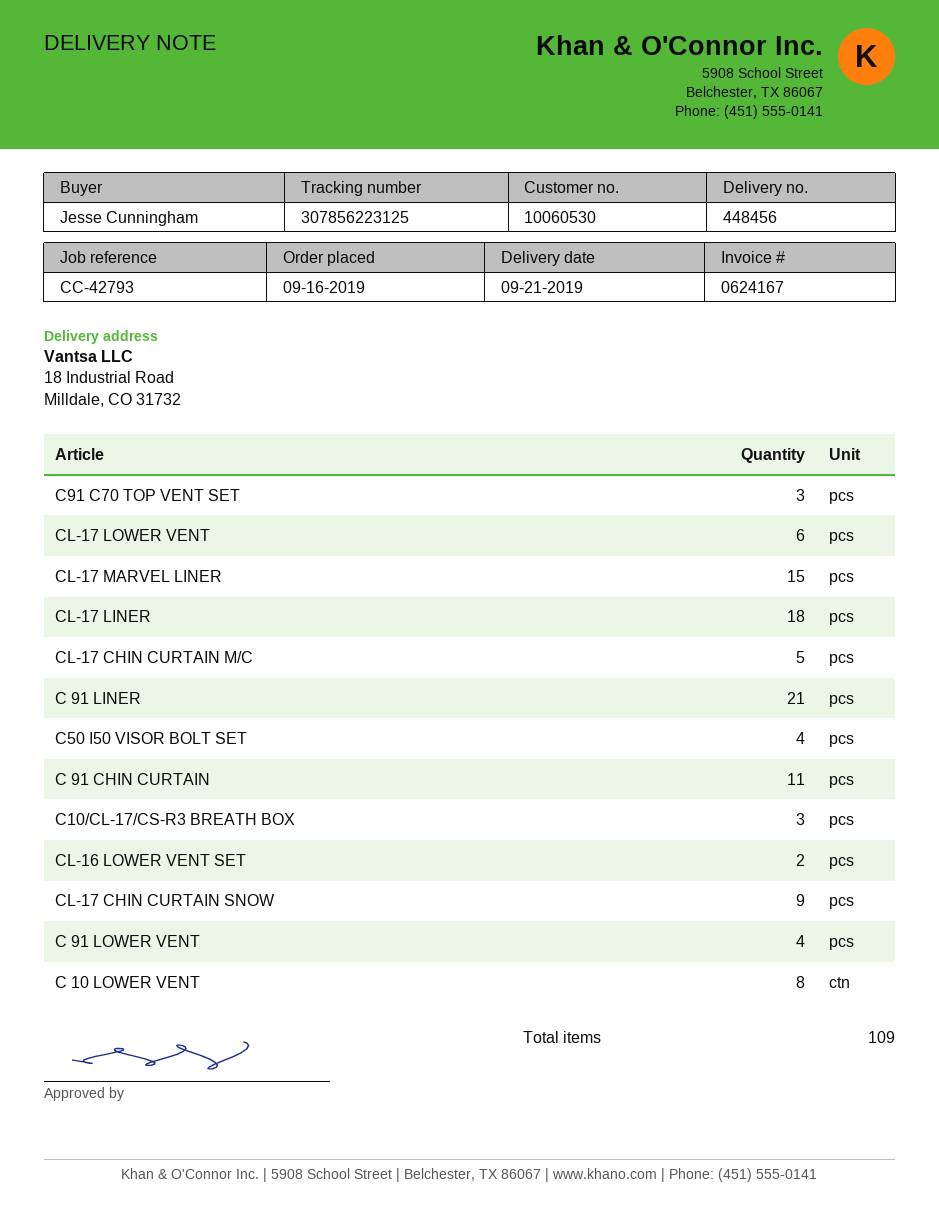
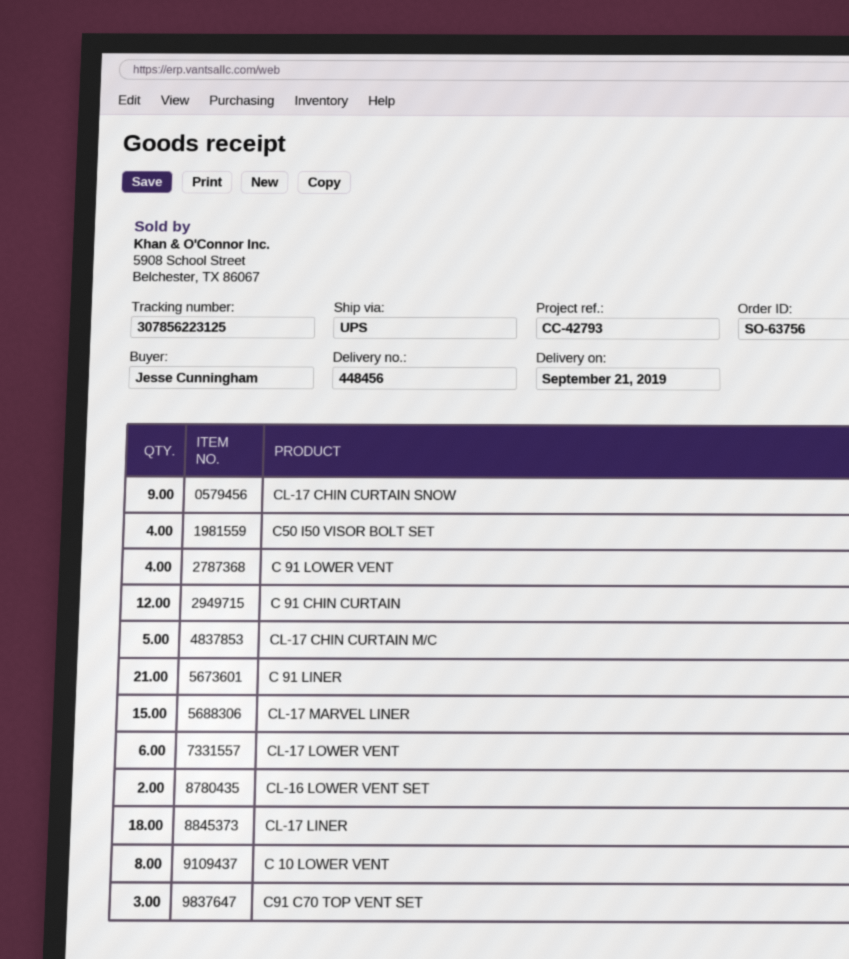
C 91 CHIN CURTAIN: 11 -> 12
C10/CL-17/CS-R3 BREATH BOX: 3 -> none

